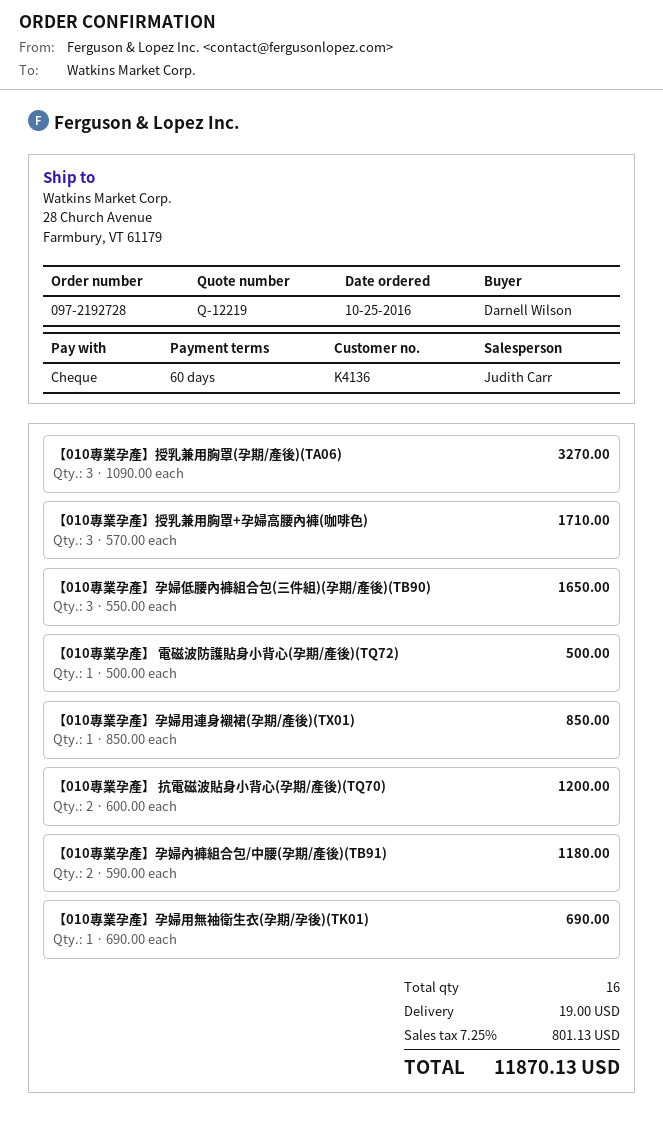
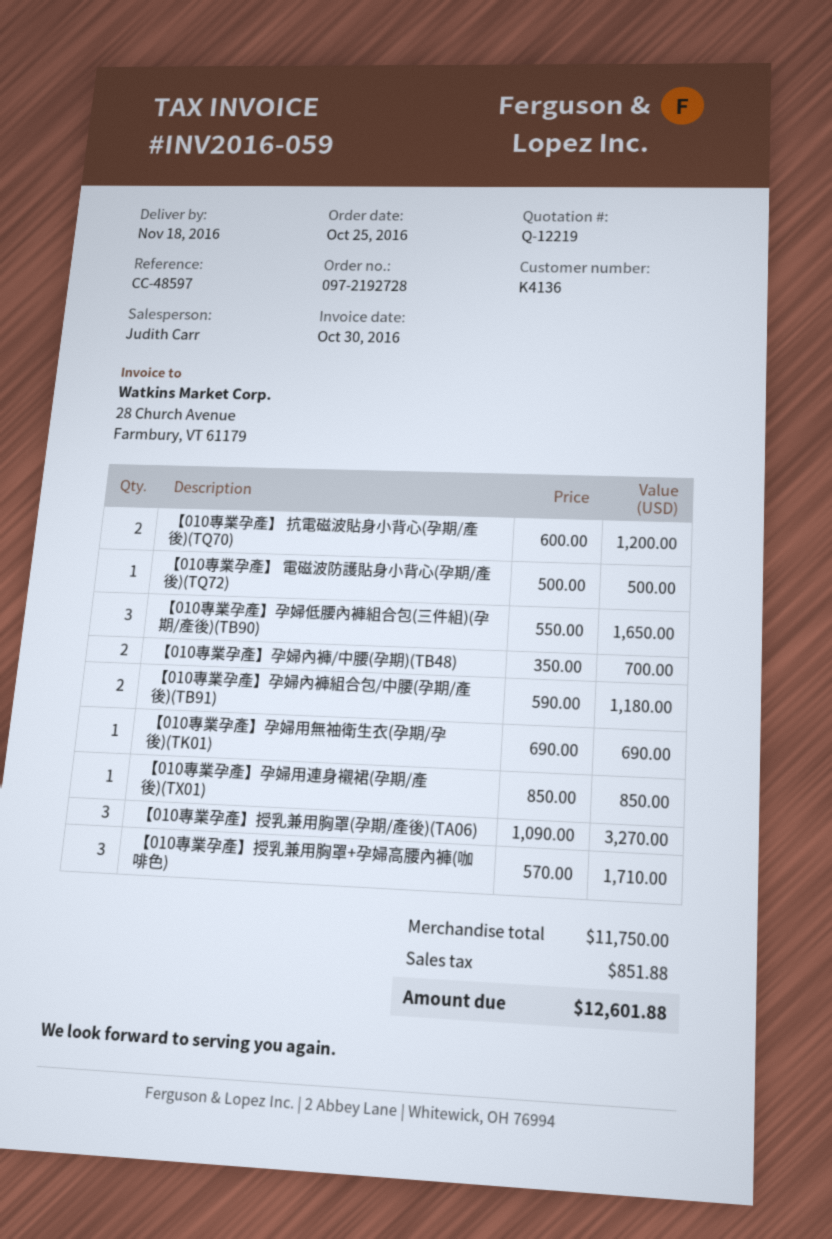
【010專業孕產】孕婦內褲/中腰(孕期)(TB48): none -> 2 x 350.00 = 700.00
shipping: 19.00 -> none
tax: 801.13 -> 851.88
total: 11870.13 -> 12601.88

